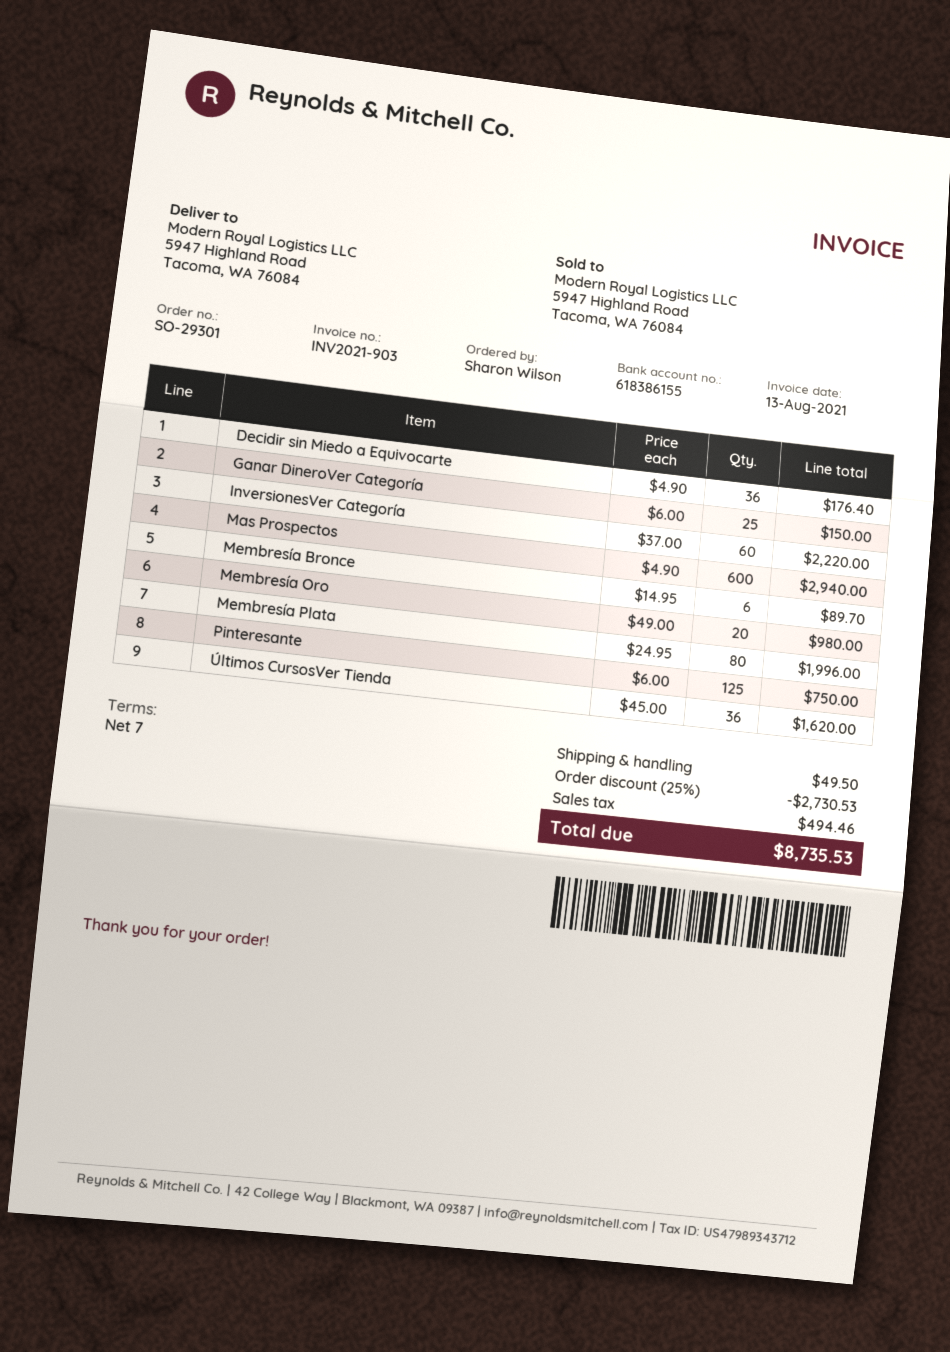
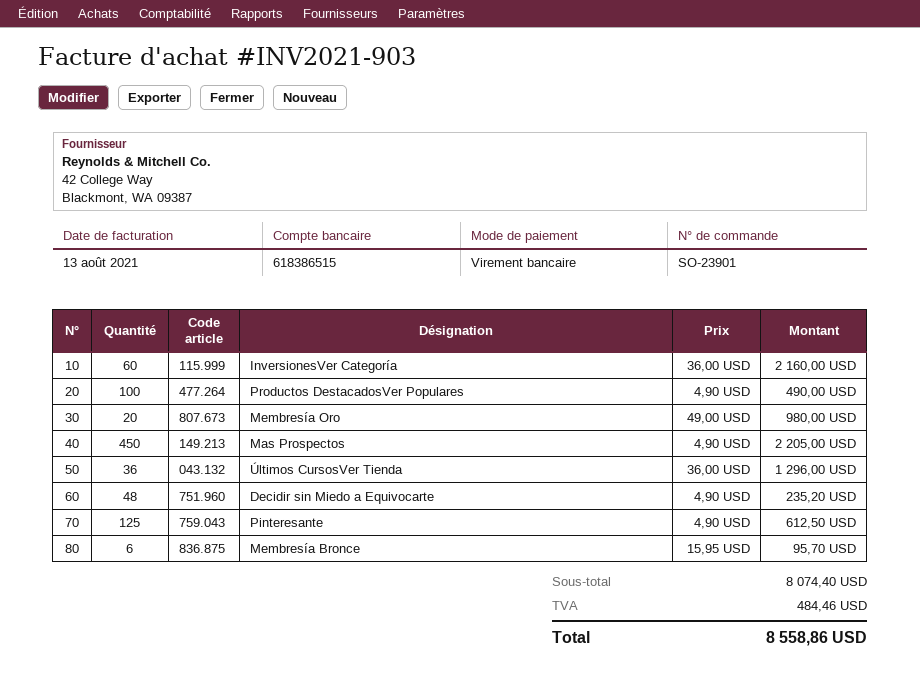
order number: SO-29301 -> SO-23901
bank account: 618386155 -> 618386515
Decidir sin Miedo a Equivocarte: 36 x 4.90 = 176.40 -> 48 x 4.90 = 235.20
Ganar DineroVer Categoría: 25 x 6.00 = 150.00 -> none
InversionesVer Categoría: 60 x 37.00 = 2220.00 -> 60 x 36.00 = 2160.00
Mas Prospectos: 600 x 4.90 = 2940.00 -> 450 x 4.90 = 2205.00
Membresía Bronce: 6 x 14.95 = 89.70 -> 6 x 15.95 = 95.70
Membresía Plata: 80 x 24.95 = 1996.00 -> none
Pinteresante: 125 x 6.00 = 750.00 -> 125 x 4.90 = 612.50
Últimos CursosVer Tienda: 36 x 45.00 = 1620.00 -> 36 x 36.00 = 1296.00
Productos DestacadosVer Populares: none -> 100 x 4.90 = 490.00
discount: 25% = 2730.53 -> none
shipping: 49.50 -> none
tax: 494.46 -> 484.46
total: 8735.53 -> 8558.86

